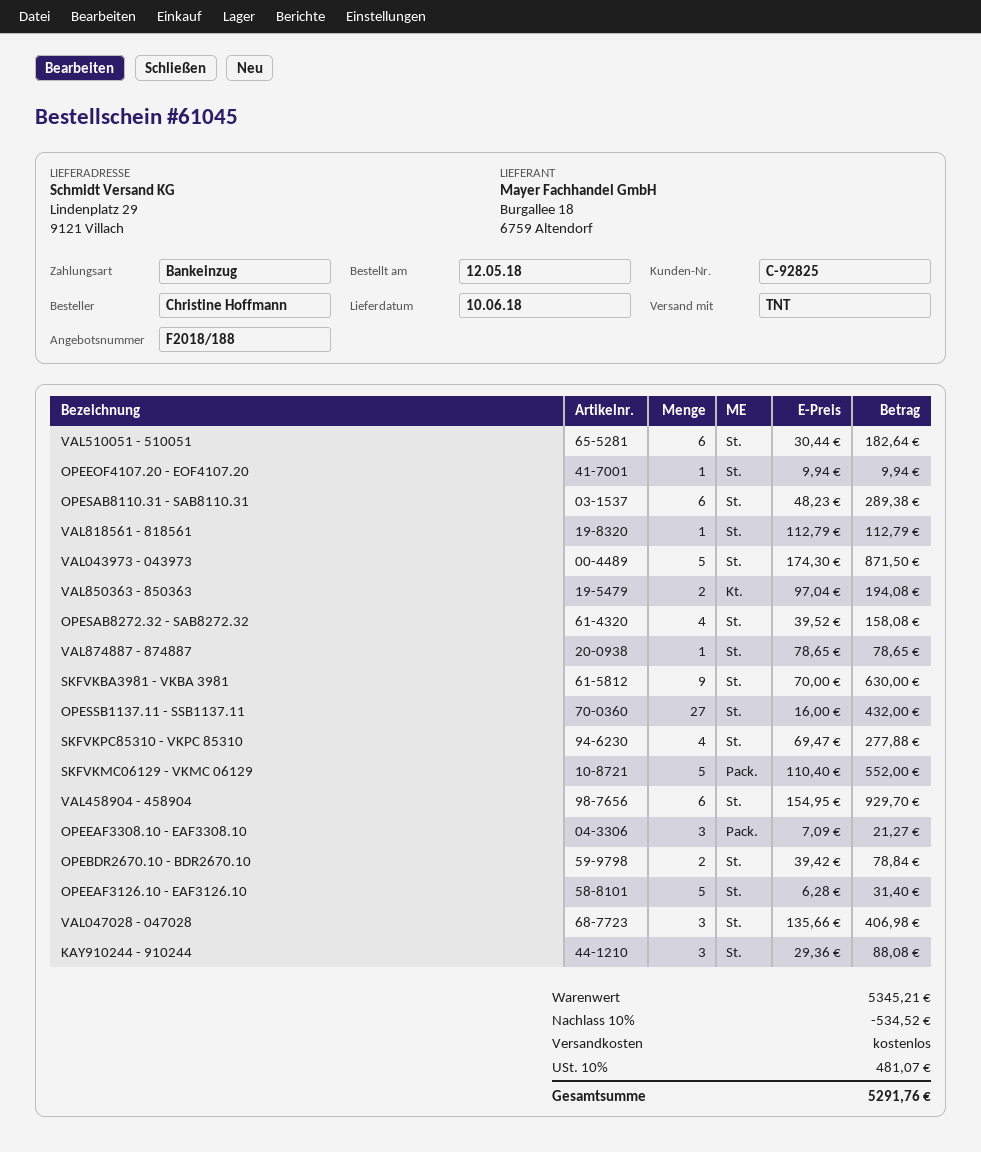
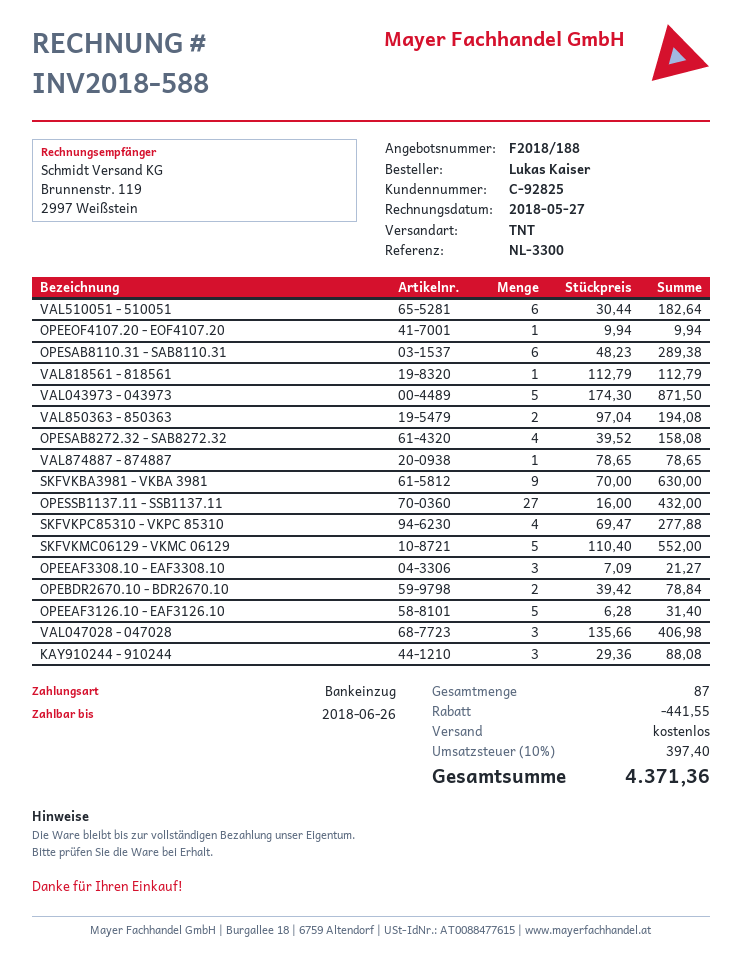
ordered by: Christine Hoffmann -> Lukas Kaiser
VAL458904 - 458904: 6 x 154.95 = 929.70 -> none
discount: 534.52 -> 441.55
tax: 10% = 481.07 -> 10% = 397.40
total: 5291.76 -> 4371.36

